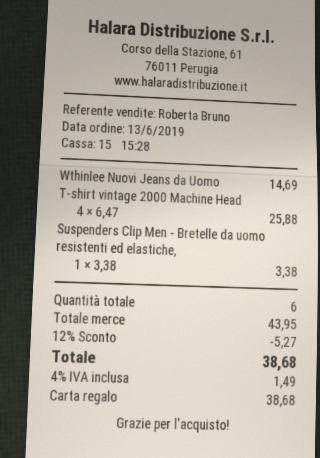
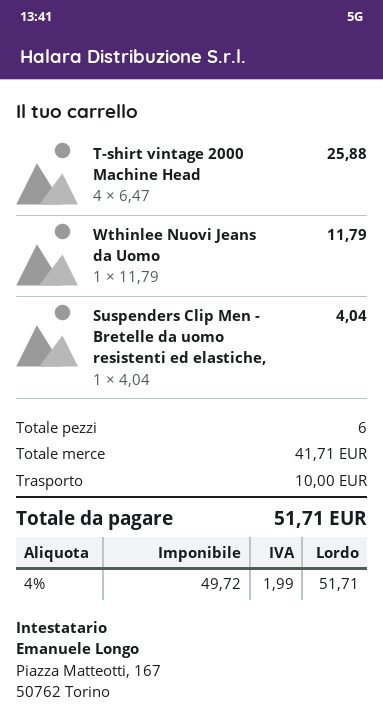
Wthinlee Nuovi Jeans da Uomo: 1 x 14.69 = 14.69 -> 1 x 11.79 = 11.79
Suspenders Clip Men - Bretelle da uomo resistenti ed elastiche,: 1 x 3.38 = 3.38 -> 1 x 4.04 = 4.04
subtotal: 43.95 -> 41.71
discount: 12% = 5.27 -> none
shipping: none -> 10.00
tax: 4% = 1.49 -> 4% = 1.99
total: 38.68 -> 51.71

